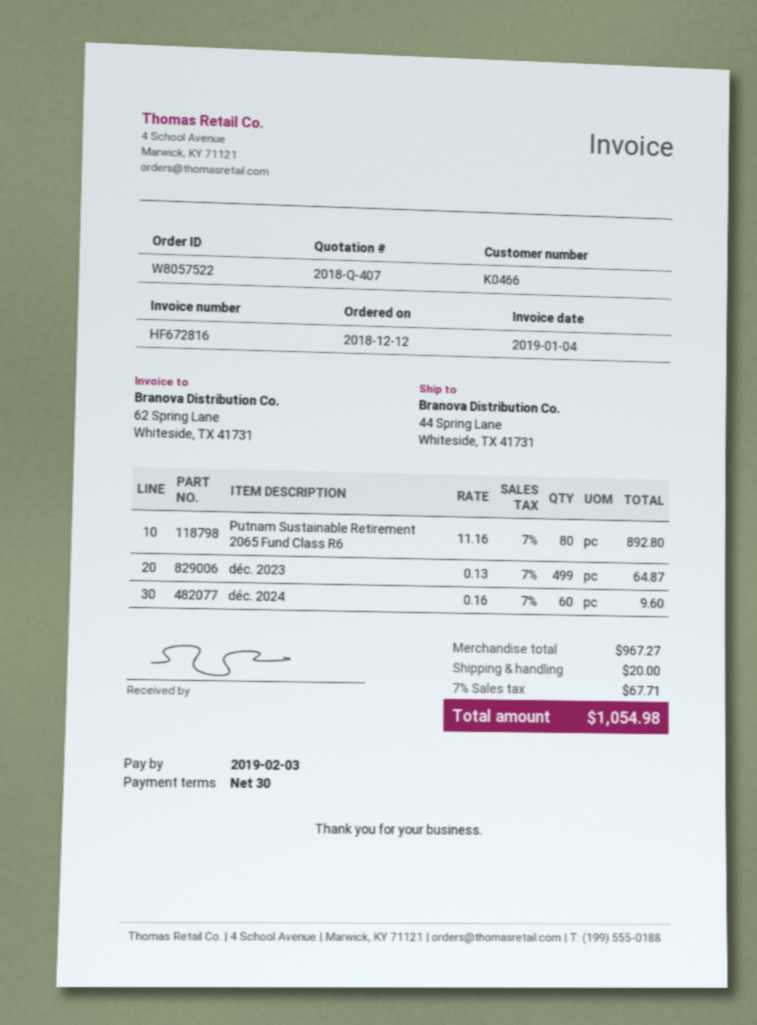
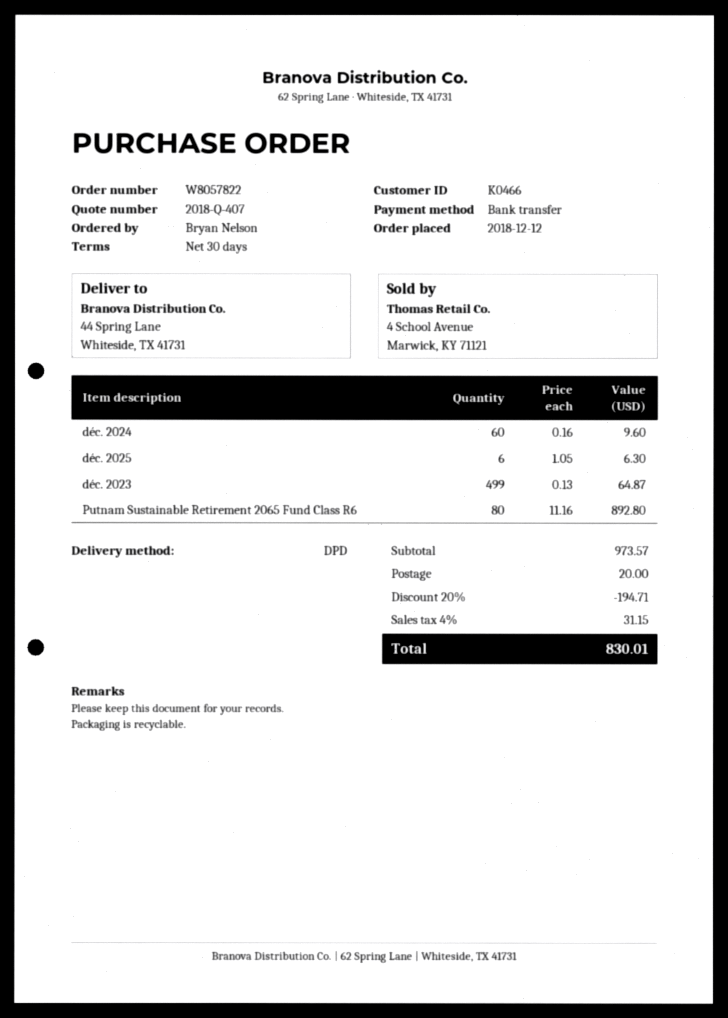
order number: W8057522 -> W8057822
déc. 2025: none -> 6 x 1.05 = 6.30
subtotal: 967.27 -> 973.57
discount: none -> 20% = 194.71
tax: 7% = 67.71 -> 4% = 31.15
total: 1054.98 -> 830.01

